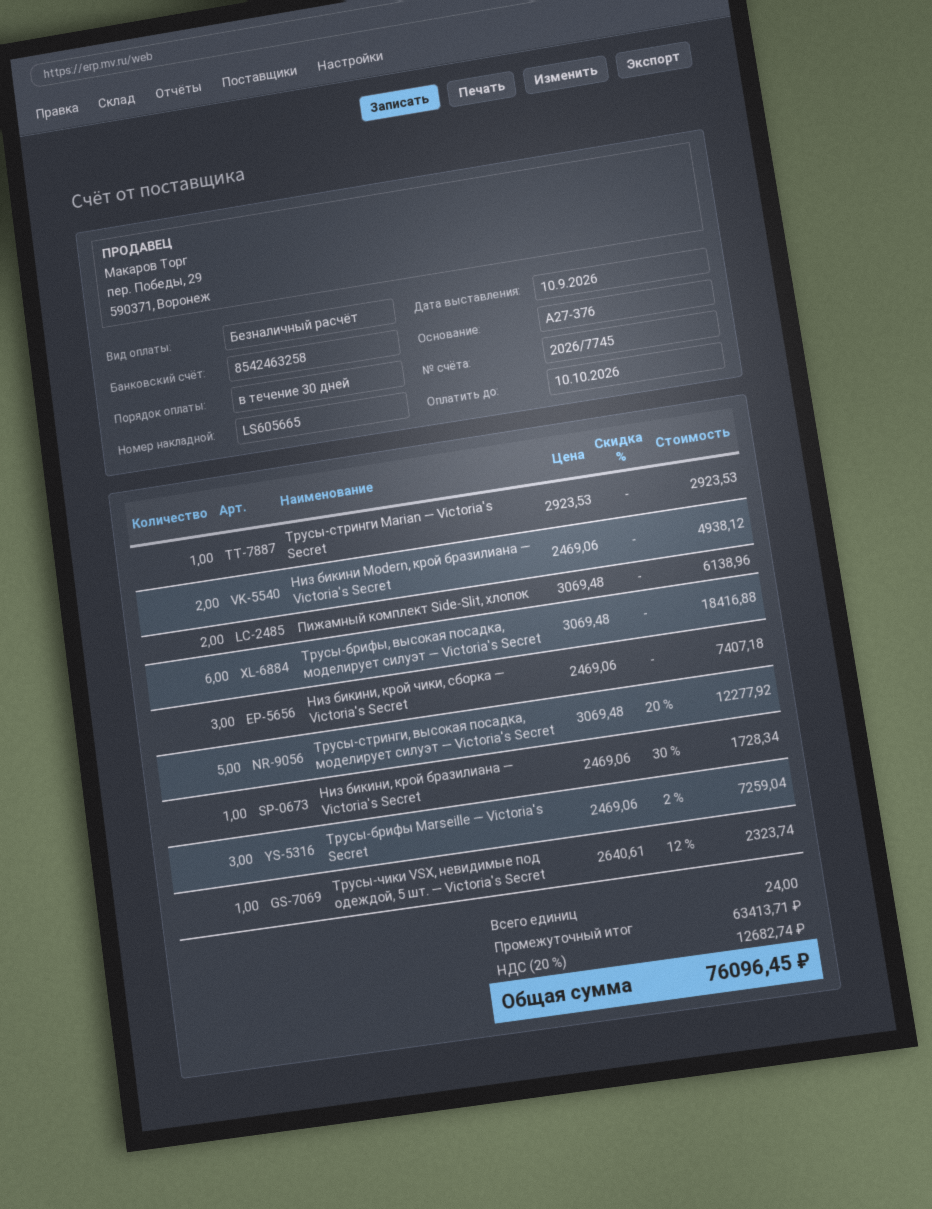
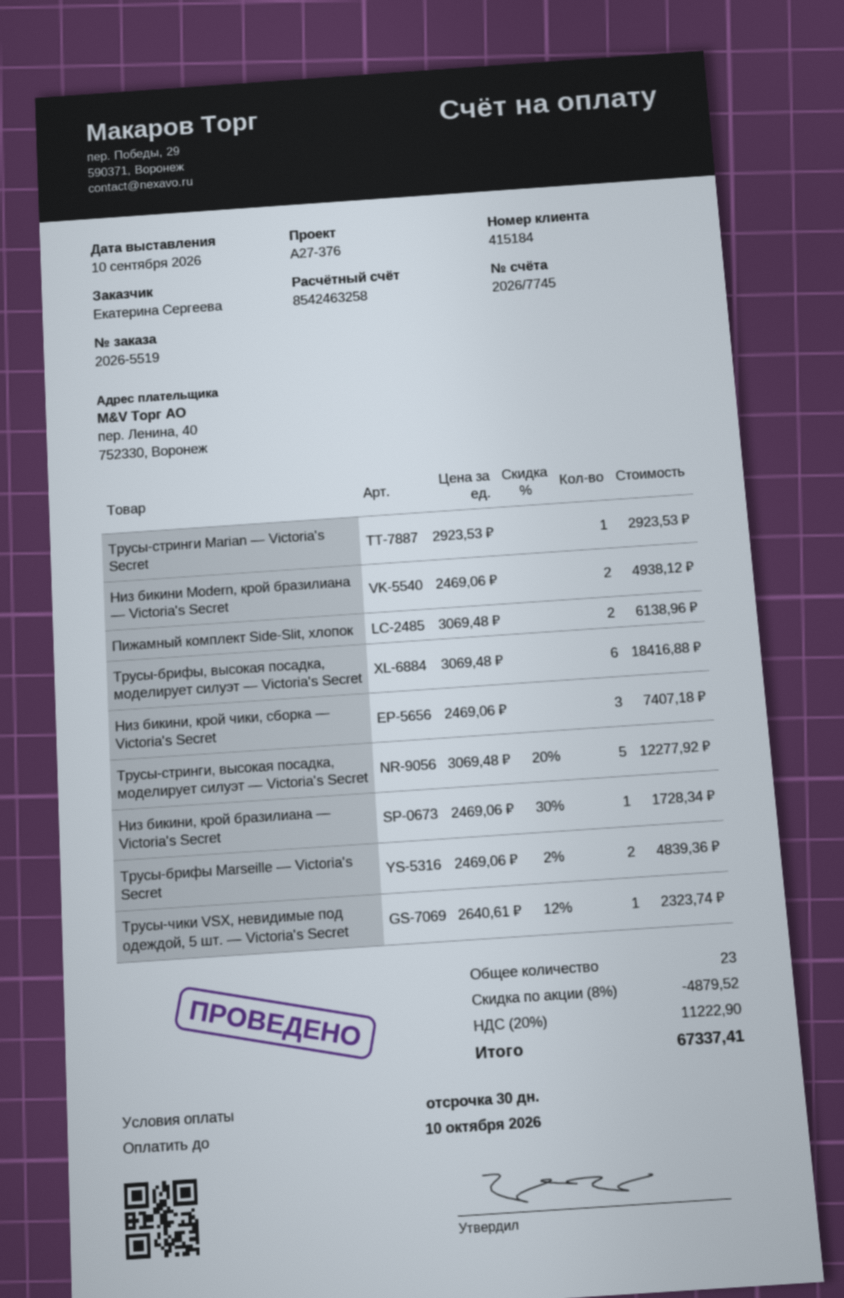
Трусы-брифы Marseille — Victoria's Secret: 3 x 2469.06 - 2% = 7259.04 -> 2 x 2469.06 - 2% = 4839.36
total quantity: 24 -> 23
discount: none -> 8% = 4879.52
tax: 20% = 12682.74 -> 20% = 11222.90
total: 76096.45 -> 67337.41

